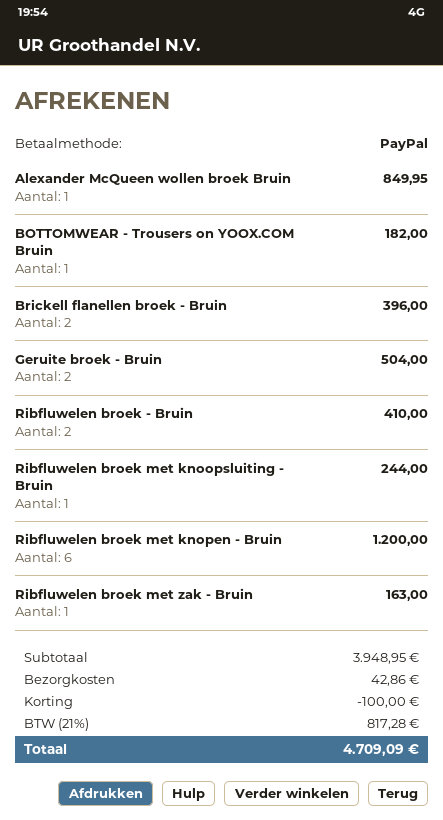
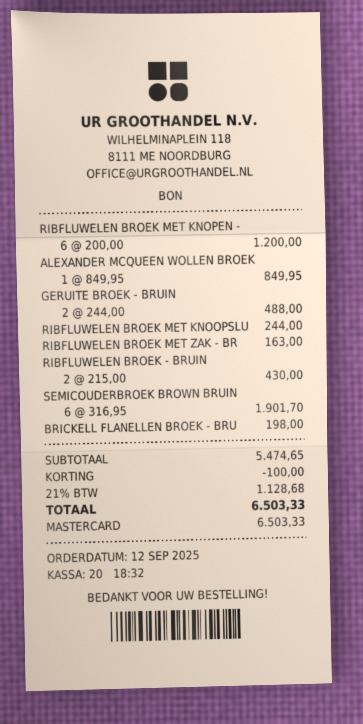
payment method: PayPal -> Mastercard
BOTTOMWEAR - Trousers on YOOX.COM Bruin: 1 for 182.00 -> none
Brickell flanellen broek - Bruin: 2 for 396.00 -> 1 for 198.00
Geruite broek - Bruin: 2 for 504.00 -> 2 for 488.00
Ribfluwelen broek - Bruin: 2 for 410.00 -> 2 for 430.00
SEMICOUDERBROEK BROWN BRUIN: none -> 6 for 1901.70
subtotal: 3948.95 -> 5474.65
shipping: 42.86 -> none
tax: 21% = 817.28 -> 21% = 1128.68
total: 4709.09 -> 6503.33

